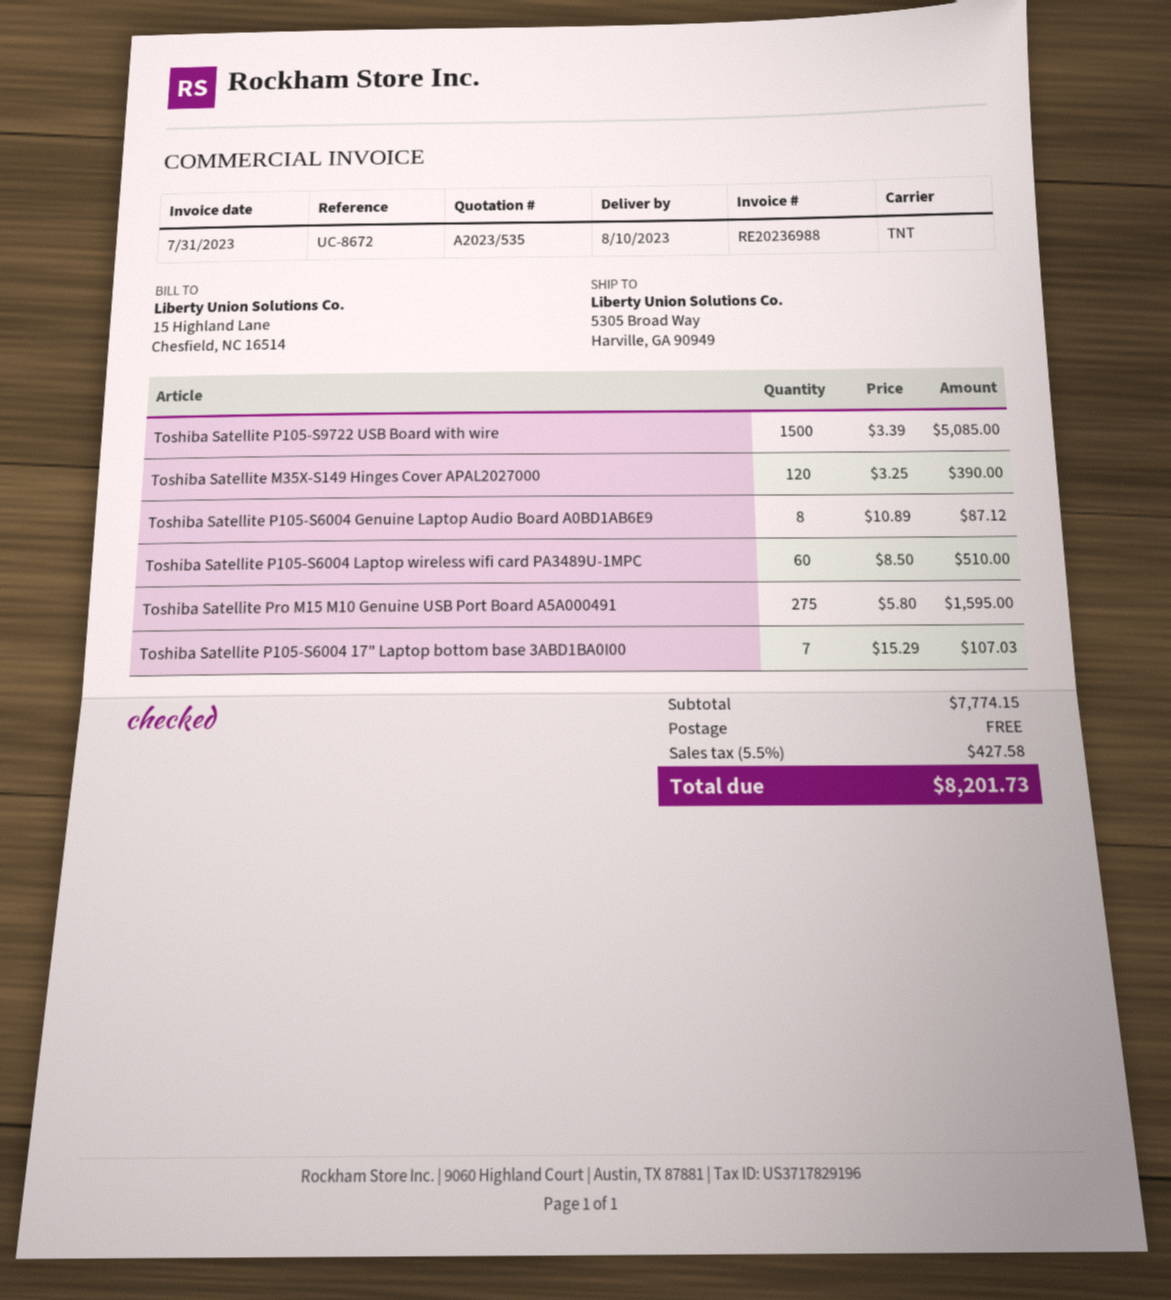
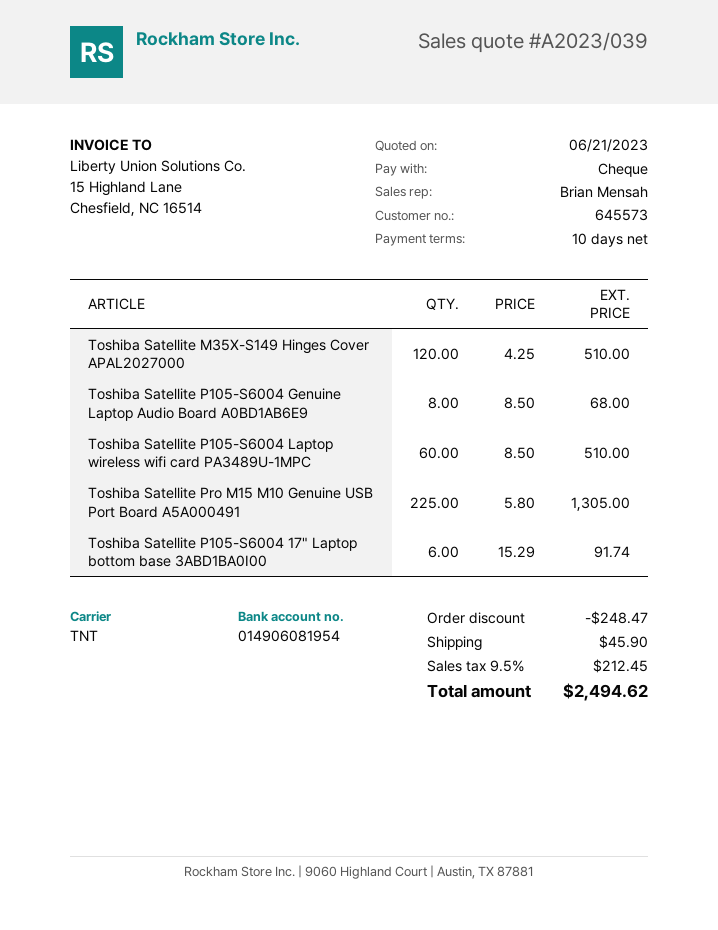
quote number: A2023/535 -> A2023/039
Toshiba Satellite P105-S9722 USB Board with wire: 1500 x 3.39 = 5085.00 -> none
Toshiba Satellite M35X-S149 Hinges Cover APAL2027000: 120 x 3.25 = 390.00 -> 120 x 4.25 = 510.00
Toshiba Satellite P105-S6004 Genuine Laptop Audio Board A0BD1AB6E9: 8 x 10.89 = 87.12 -> 8 x 8.50 = 68.00
Toshiba Satellite Pro M15 M10 Genuine USB Port Board A5A000491: 275 x 5.80 = 1595.00 -> 225 x 5.80 = 1305.00
Toshiba Satellite P105-S6004 17" Laptop bottom base 3ABD1BA0I00: 7 x 15.29 = 107.03 -> 6 x 15.29 = 91.74
discount: none -> 248.47
shipping: 0.00 -> 45.90
tax: 5.5% = 427.58 -> 9.5% = 212.45
total: 8201.73 -> 2494.62

